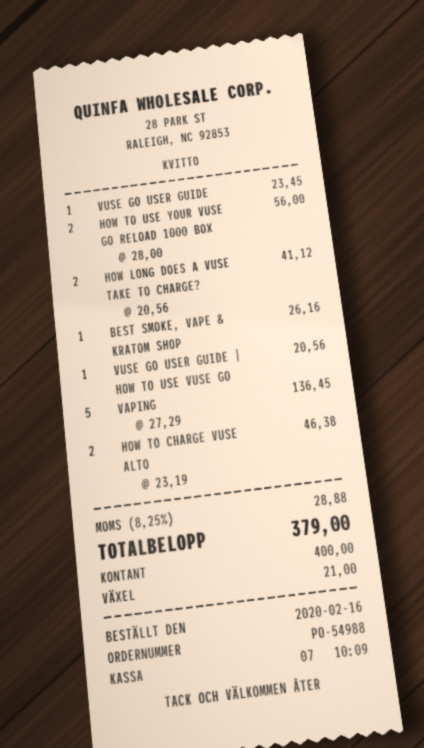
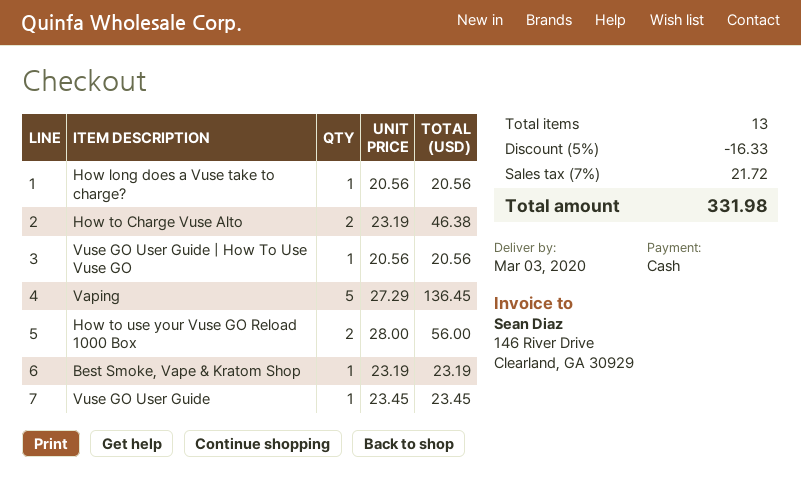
HOW LONG DOES A VUSE TAKE TO CHARGE?: 2 x 20.56 = 41.12 -> 1 x 20.56 = 20.56
BEST SMOKE, VAPE & KRATOM SHOP: 1 x 26.16 = 26.16 -> 1 x 23.19 = 23.19
discount: none -> 5% = 16.33
tax: 8.25% = 28.88 -> 7% = 21.72
total: 379.00 -> 331.98

